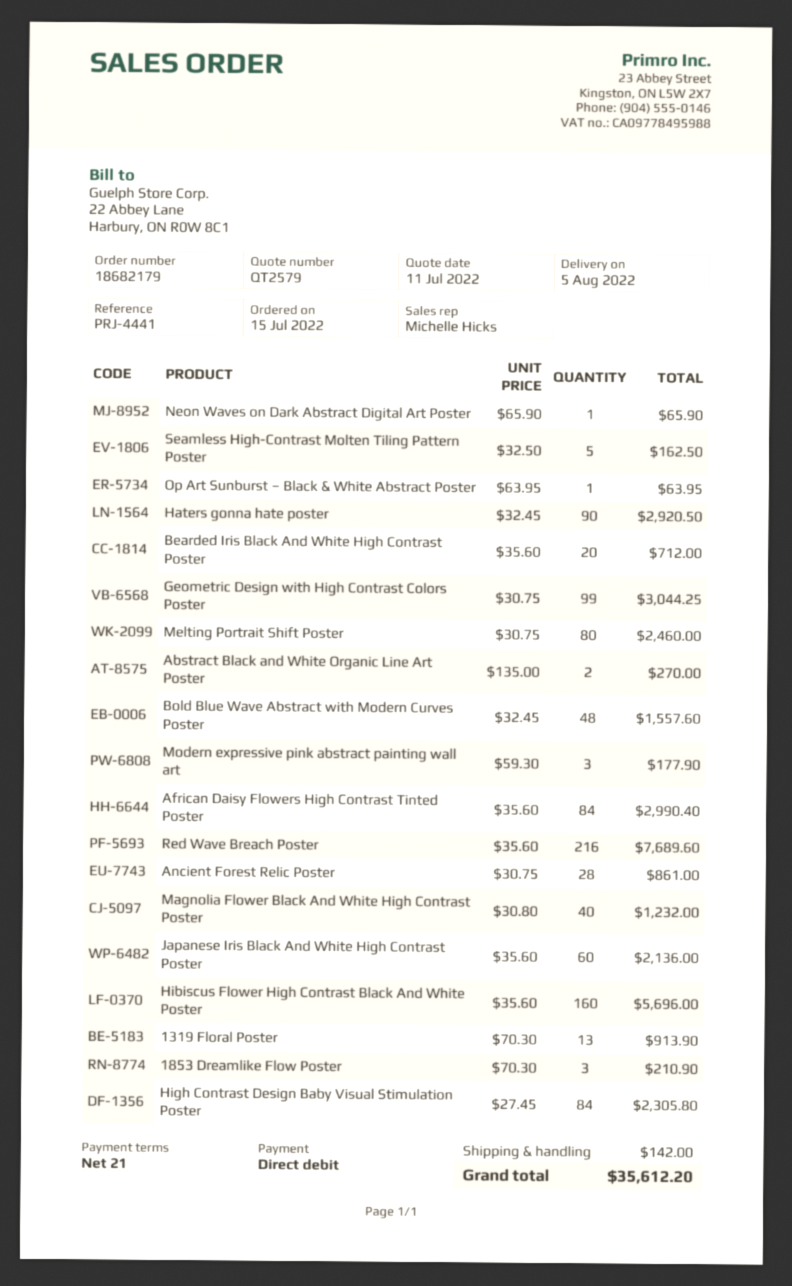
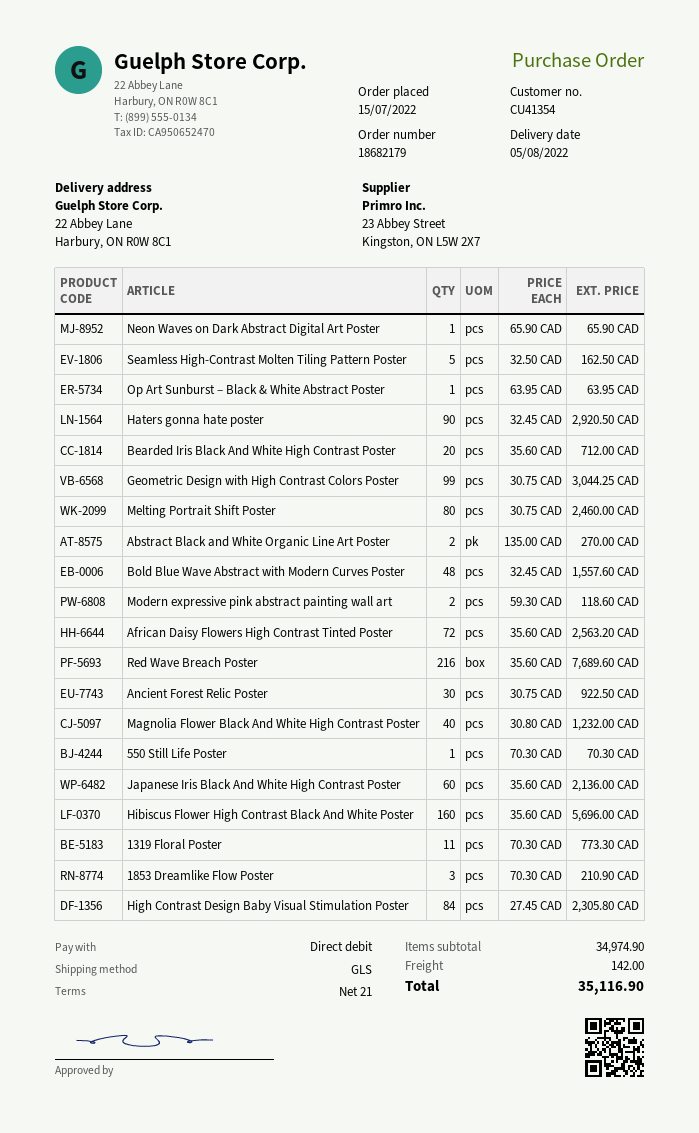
Modern expressive pink abstract painting wall art: 3 x 59.30 = 177.90 -> 2 x 59.30 = 118.60
African Daisy Flowers High Contrast Tinted Poster: 84 x 35.60 = 2990.40 -> 72 x 35.60 = 2563.20
Ancient Forest Relic Poster: 28 x 30.75 = 861.00 -> 30 x 30.75 = 922.50
1319 Floral Poster: 13 x 70.30 = 913.90 -> 11 x 70.30 = 773.30
550 Still Life Poster: none -> 1 x 70.30 = 70.30
total: 35612.20 -> 35116.90

